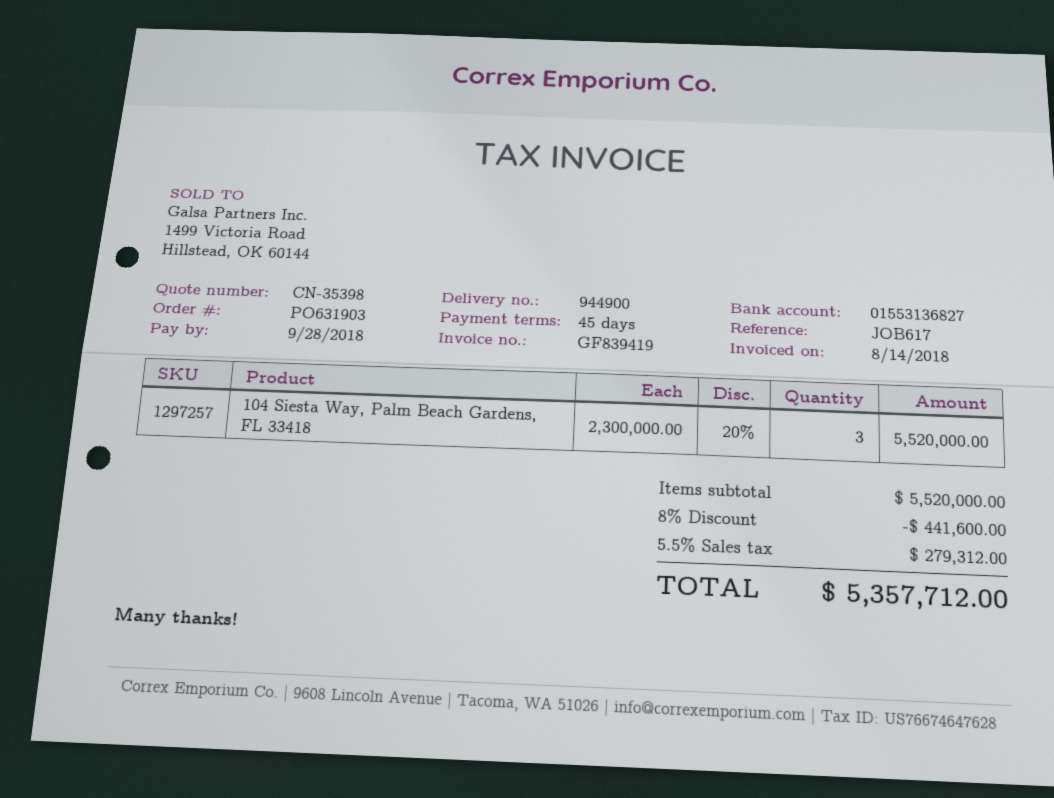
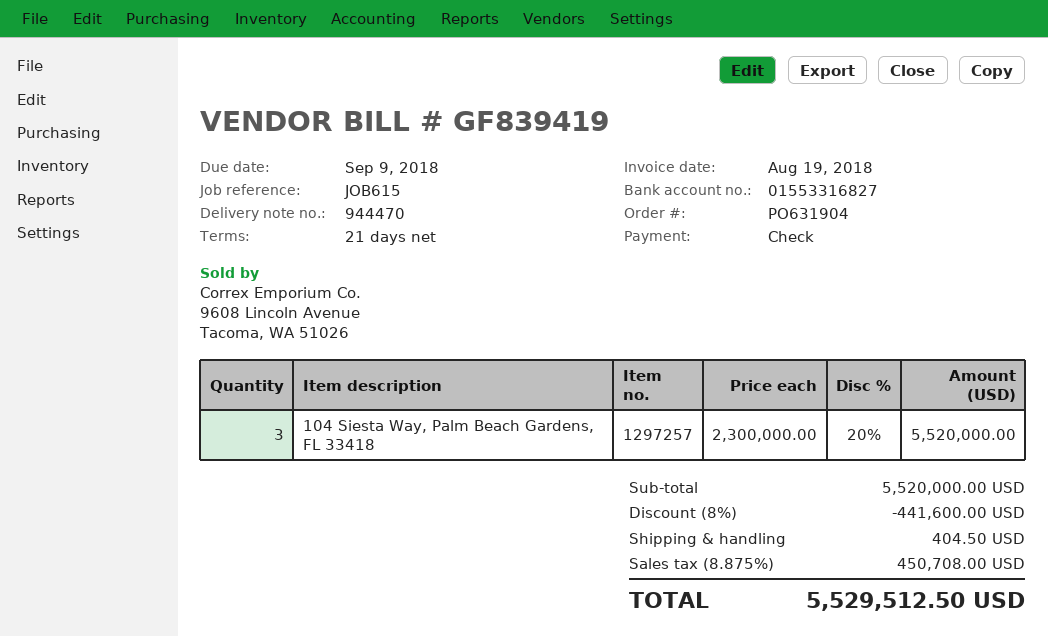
order number: PO631903 -> PO631904
delivery note number: 944900 -> 944470
invoice date: 2018-08-14 -> 2018-08-19
payment terms: 45 days -> 21 days
due date: 2018-09-28 -> 2018-09-09
reference: JOB617 -> JOB615
bank account: 01553136827 -> 01553316827
shipping: none -> 404.50
tax: 5.5% = 279312.00 -> 8.875% = 450708.00
total: 5357712.00 -> 5529512.50

